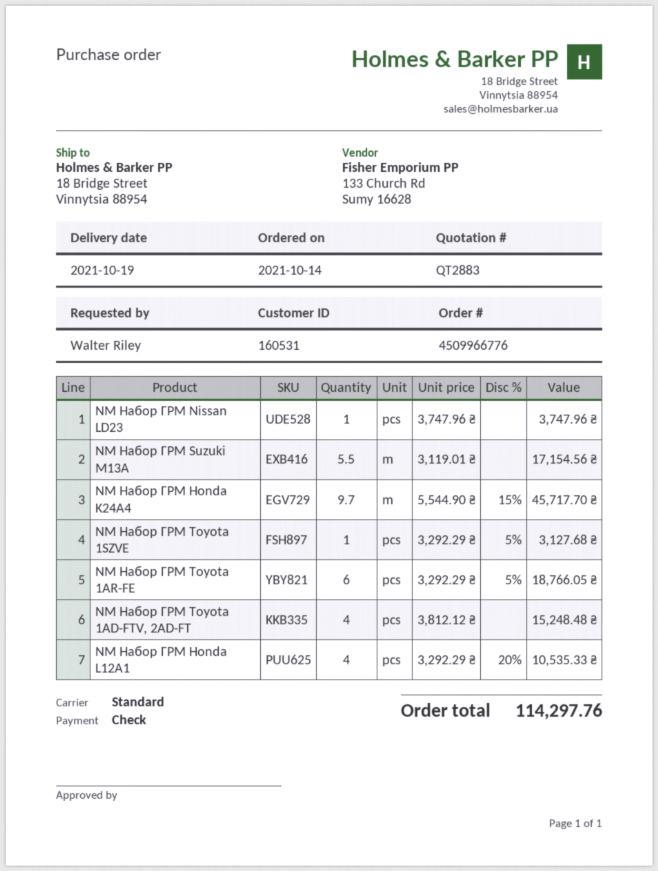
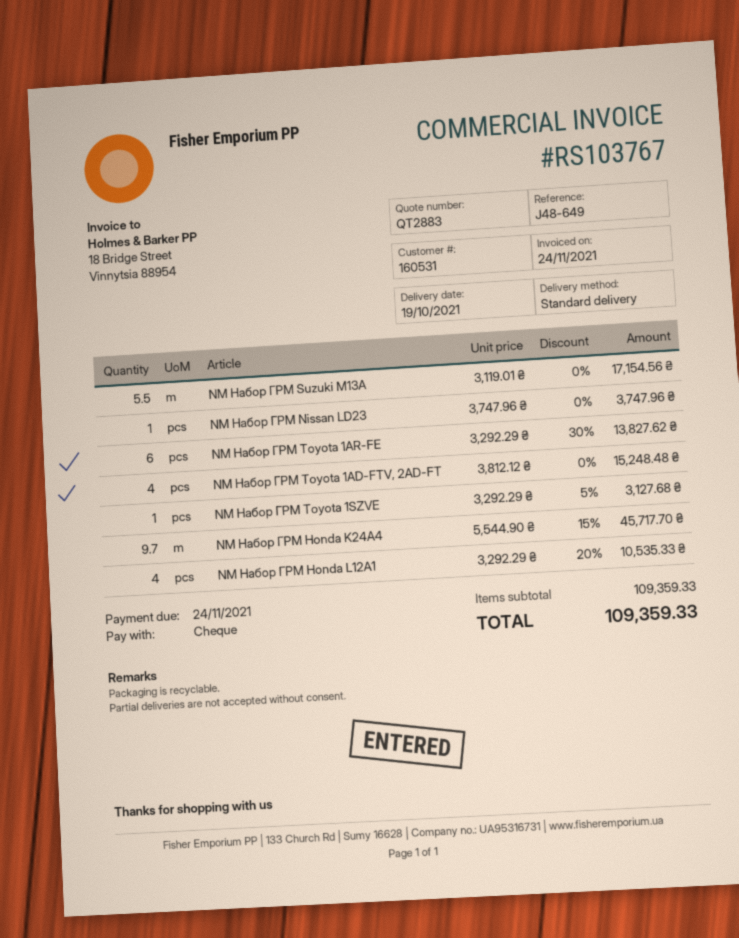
NM Набор ГРМ Toyota 1AR-FE: 6 x 3292.29 - 5% = 18766.05 -> 6 x 3292.29 - 30% = 13827.62
total: 114297.76 -> 109359.33

